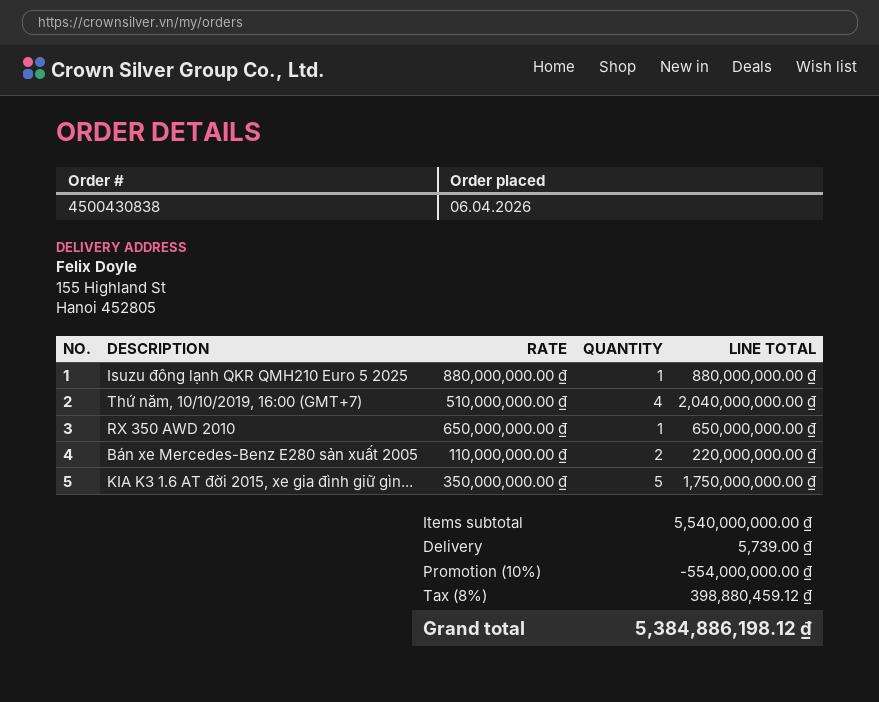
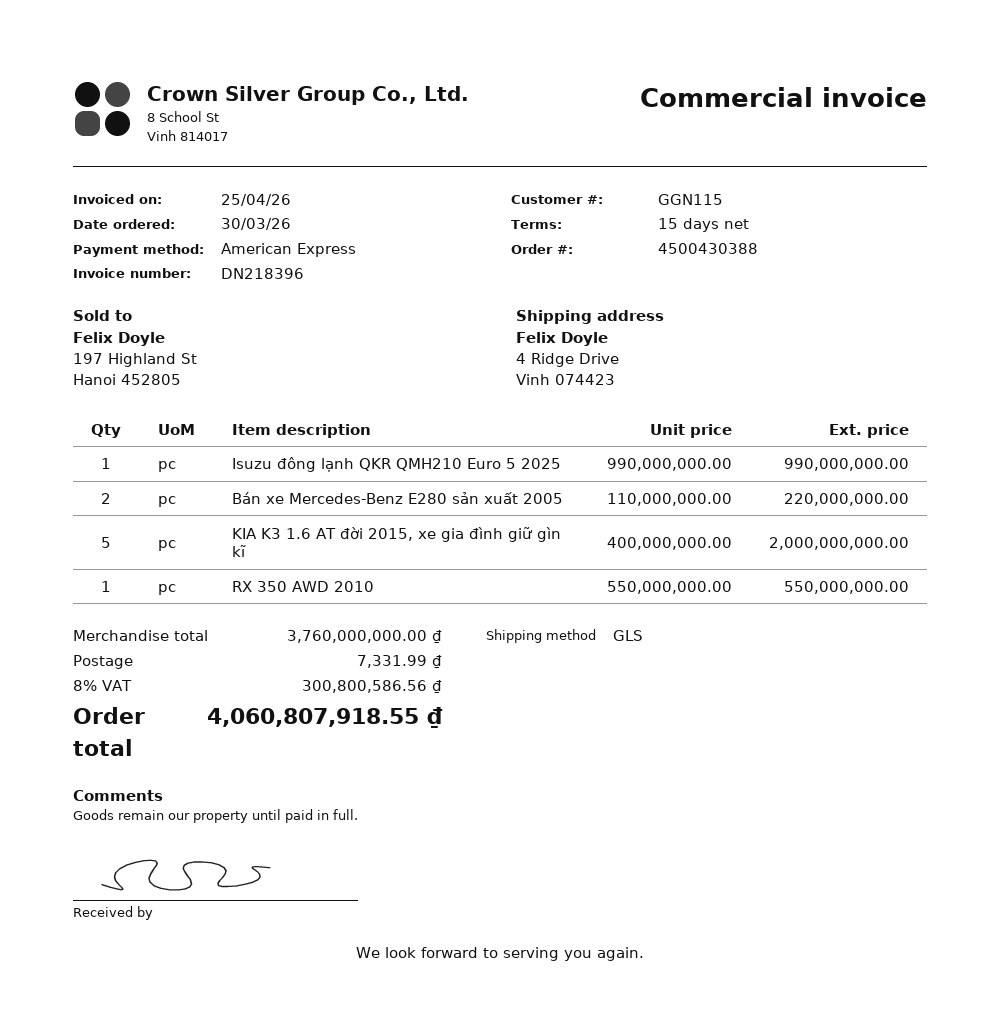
order number: 4500430838 -> 4500430388
order date: 2026-04-06 -> 2026-03-30
ship to: 155 Highland St, Hanoi 452805 -> 4 Ridge Drive, Vinh 074423
Isuzu đông lạnh QKR QMH210 Euro 5 2025: 1 x 880000000.00 = 880000000.00 -> 1 x 990000000.00 = 990000000.00
Thứ năm, 10/10/2019, 16:00 (GMT+7): 4 x 510000000.00 = 2040000000.00 -> none
RX 350 AWD 2010: 1 x 650000000.00 = 650000000.00 -> 1 x 550000000.00 = 550000000.00
KIA K3 1.6 AT đời 2015, xe gia đình giữ gìn...: 5 x 350000000.00 = 1750000000.00 -> 5 x 400000000.00 = 2000000000.00
subtotal: 5540000000.00 -> 3760000000.00
discount: 10% = 554000000.00 -> none
shipping: 5739.00 -> 7331.99
tax: 8% = 398880459.12 -> 8% = 300800586.56
total: 5384886198.12 -> 4060807918.55

